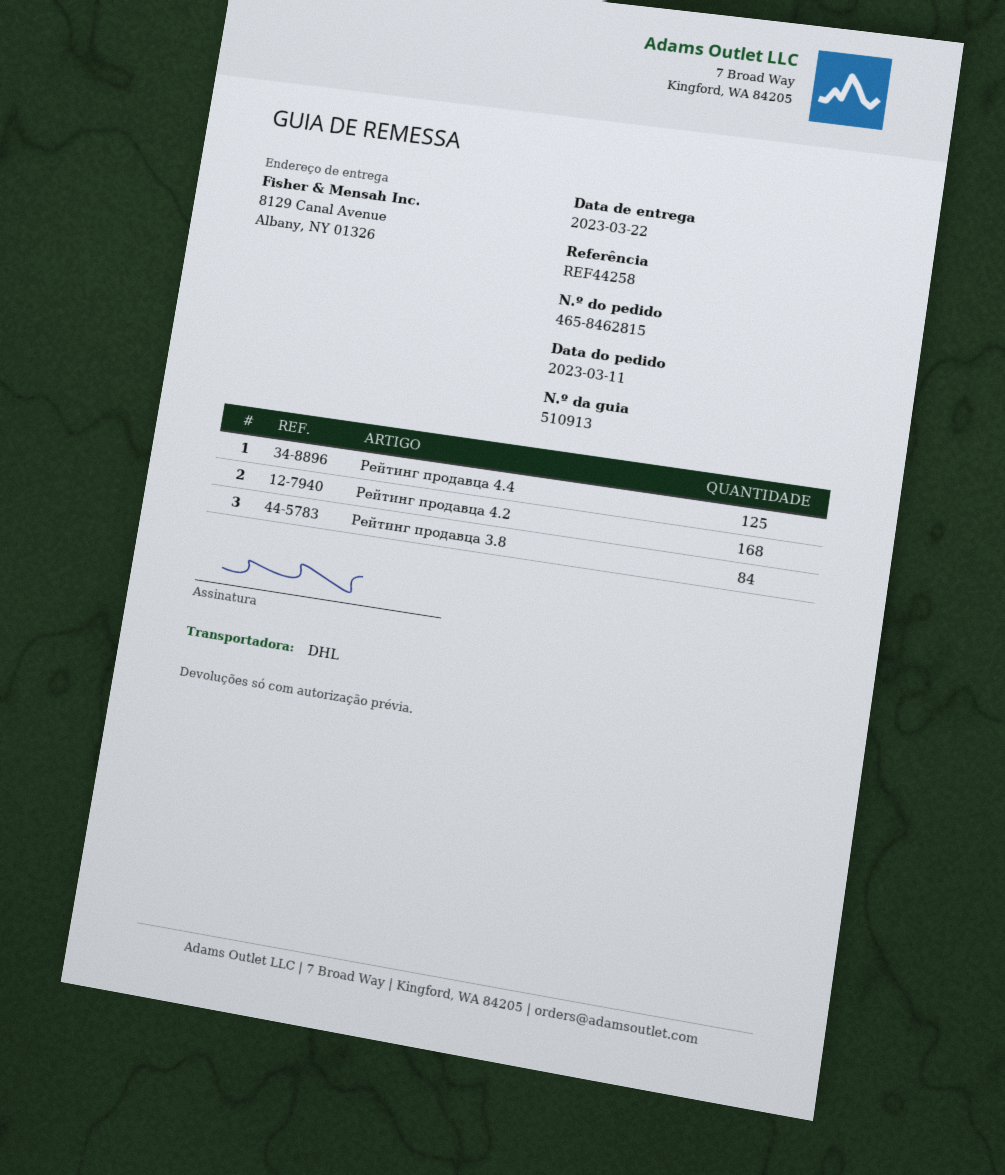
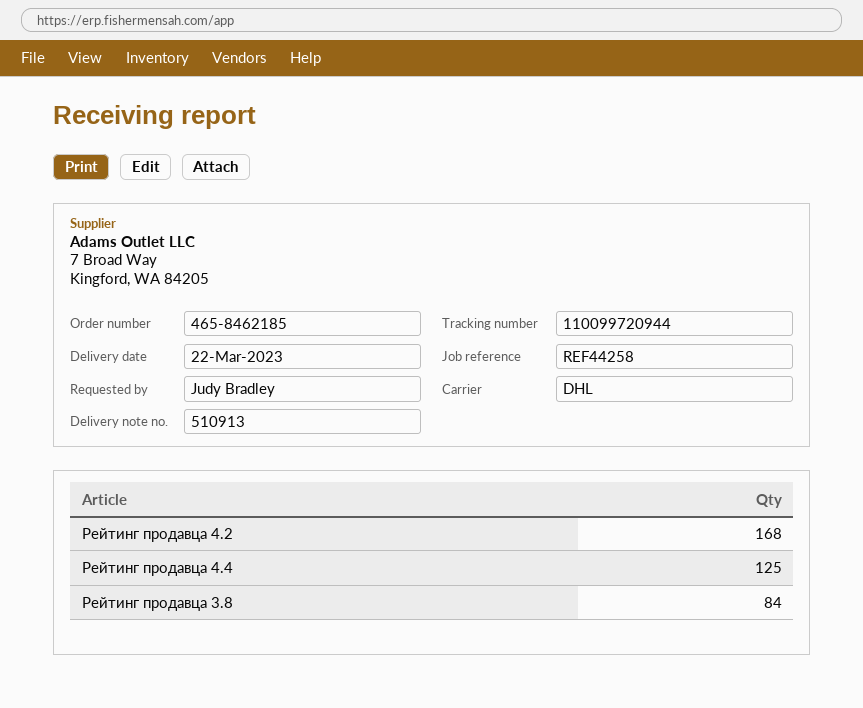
order number: 465-8462815 -> 465-8462185

